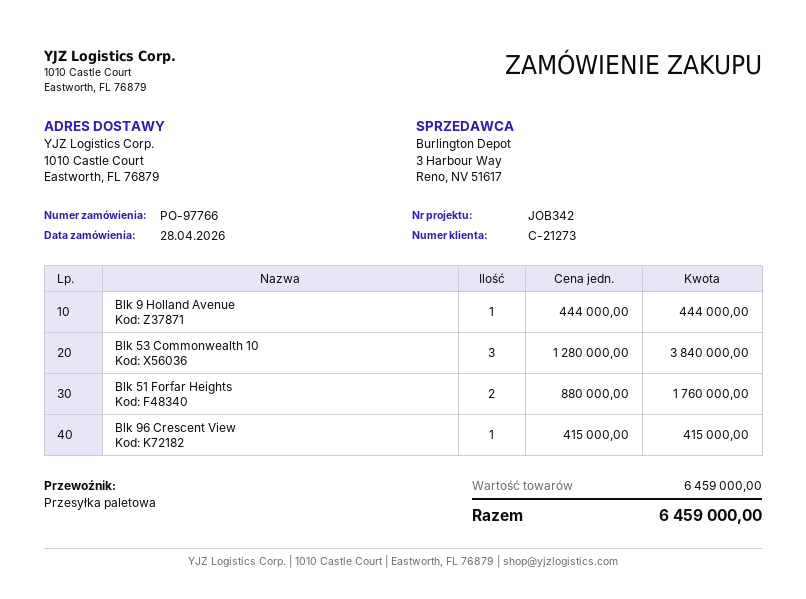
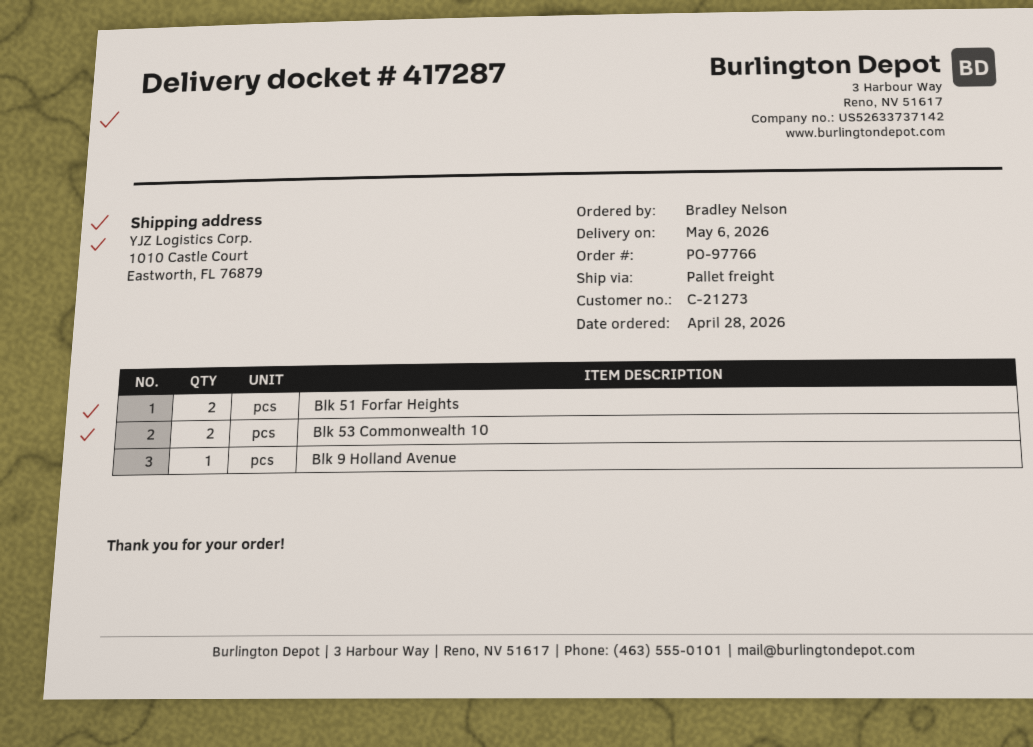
Blk 53 Commonwealth 10: 3 -> 2
Blk 96 Crescent View: 1 -> none

